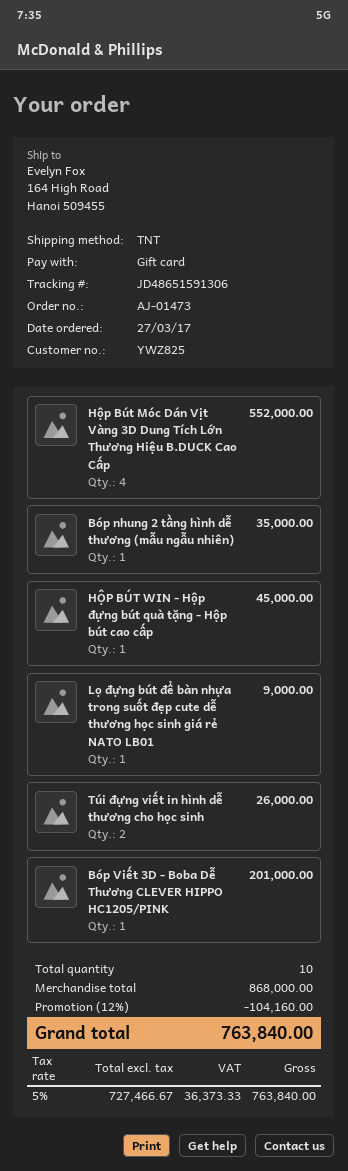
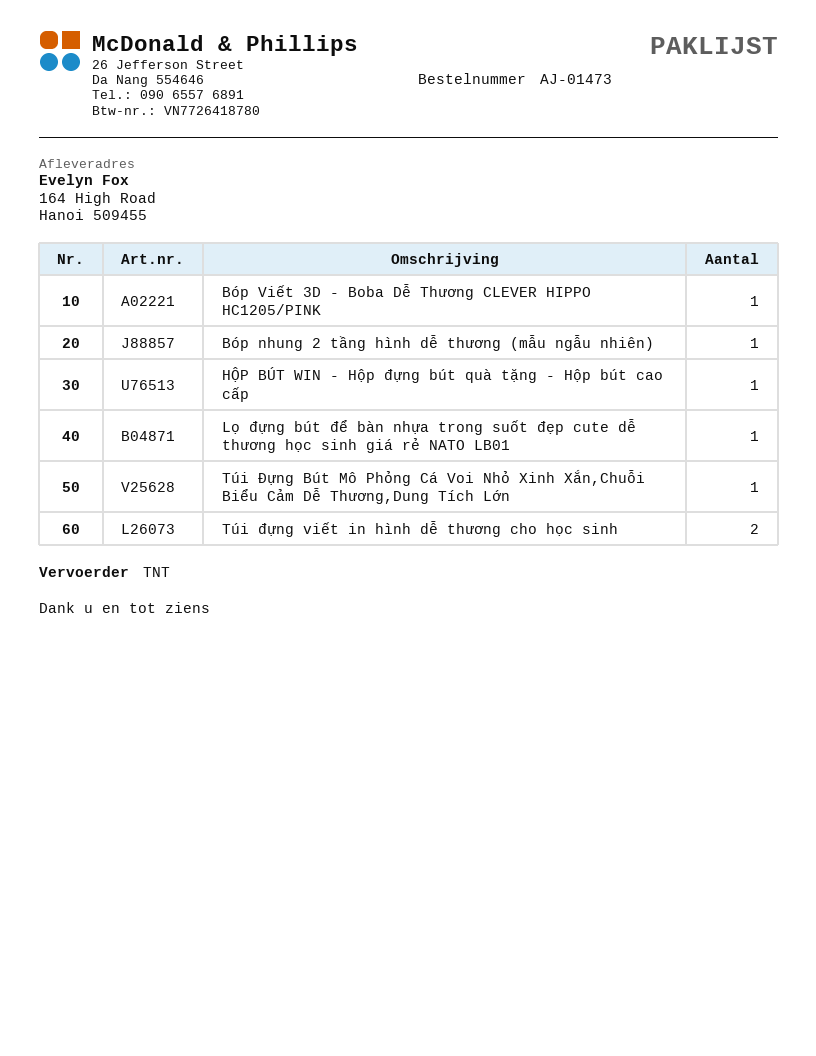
Hộp Bút Móc Dán Vịt Vàng 3D Dung Tích Lớn Thương Hiệu B.DUCK Cao Cấp: 4 -> none
Túi Đựng Bút Mô Phỏng Cá Voi Nhỏ Xinh Xắn,Chuỗi Biểu Cảm Dễ Thương,Dung Tích Lớn: none -> 1

